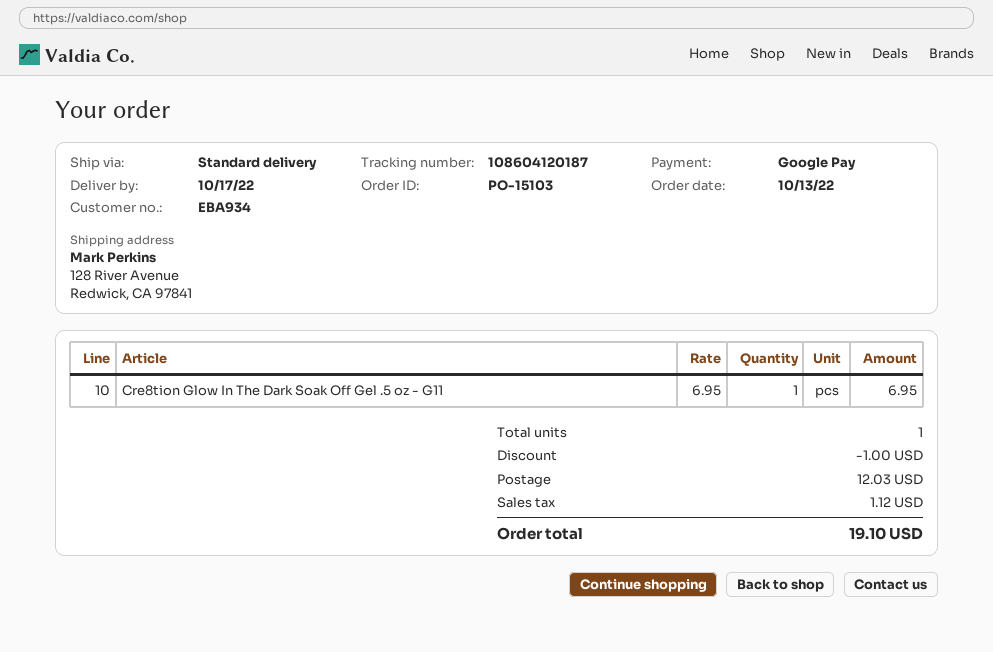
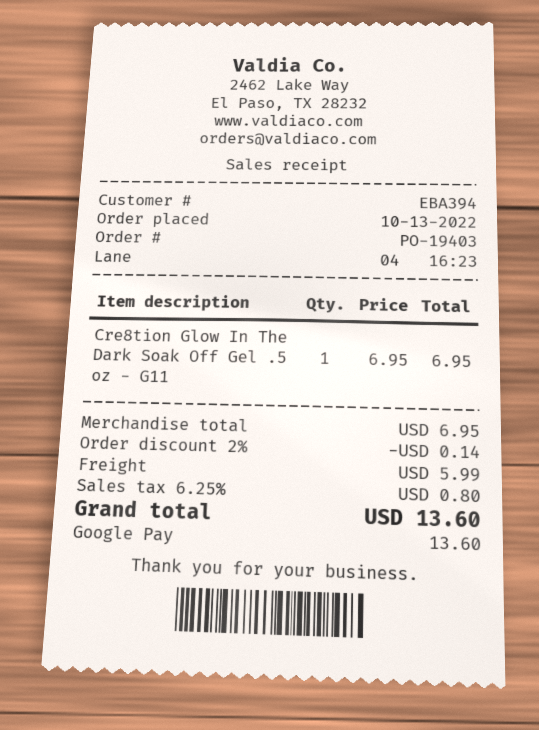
order number: PO-15103 -> PO-19403
customer number: EBA934 -> EBA394
discount: 1.00 -> 0.14
shipping: 12.03 -> 5.99
tax: 1.12 -> 0.80
total: 19.10 -> 13.60

